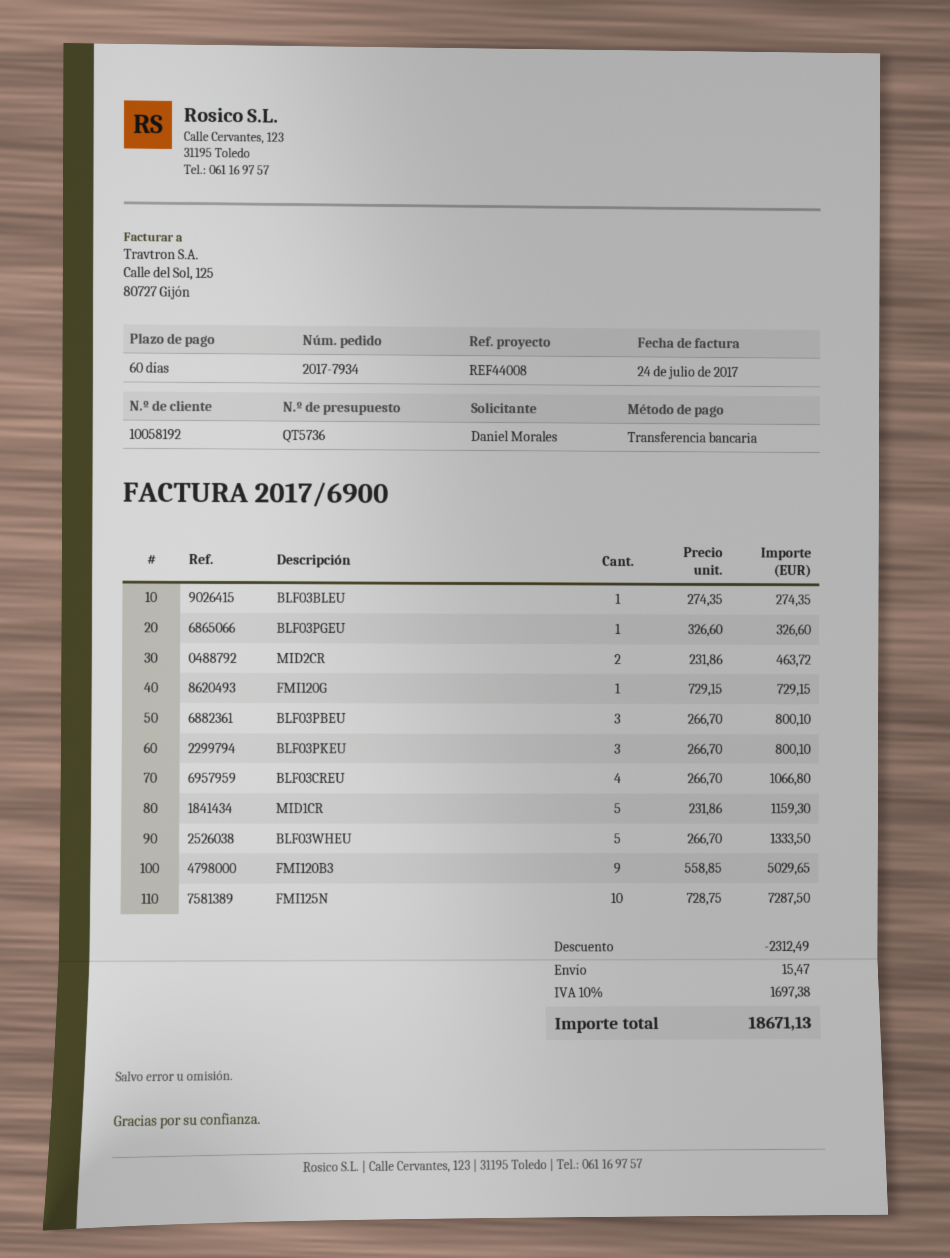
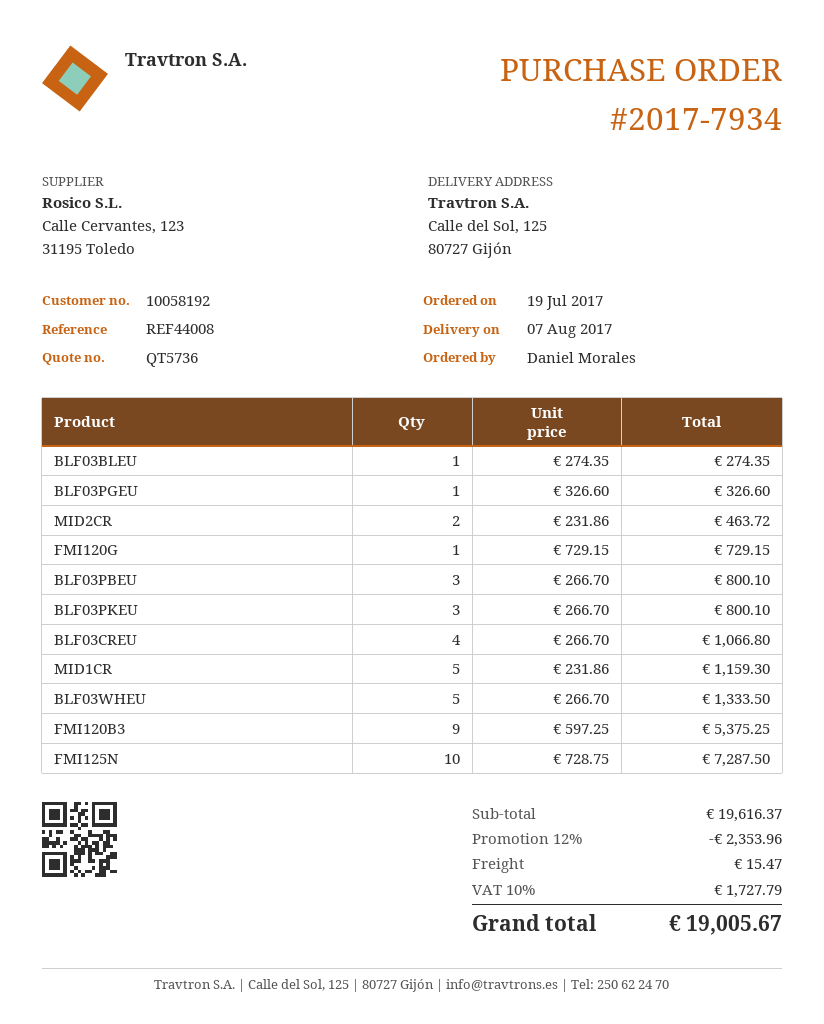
FMI120B3: 9 x 558.85 = 5029.65 -> 9 x 597.25 = 5375.25
discount: 2312.49 -> 2353.96
tax: 10% = 1697.38 -> 10% = 1727.79
total: 18671.13 -> 19005.67

